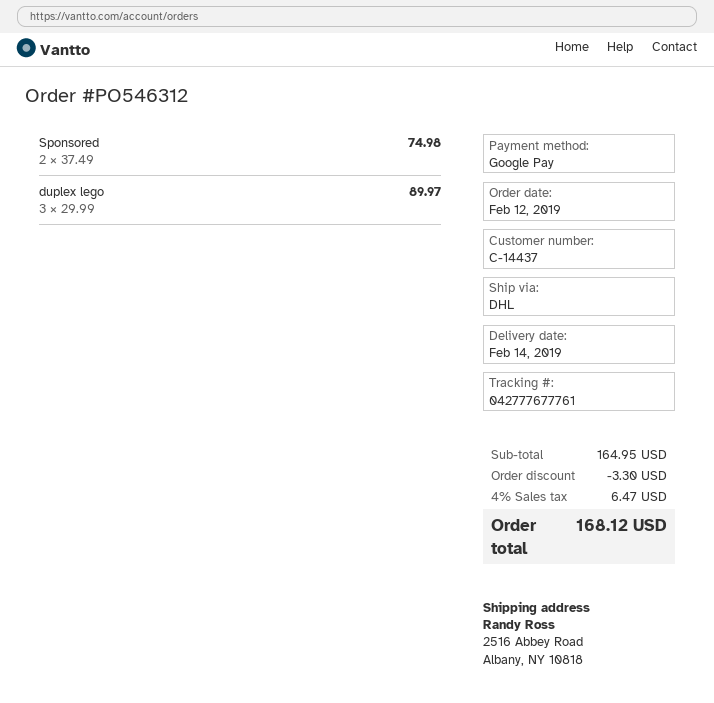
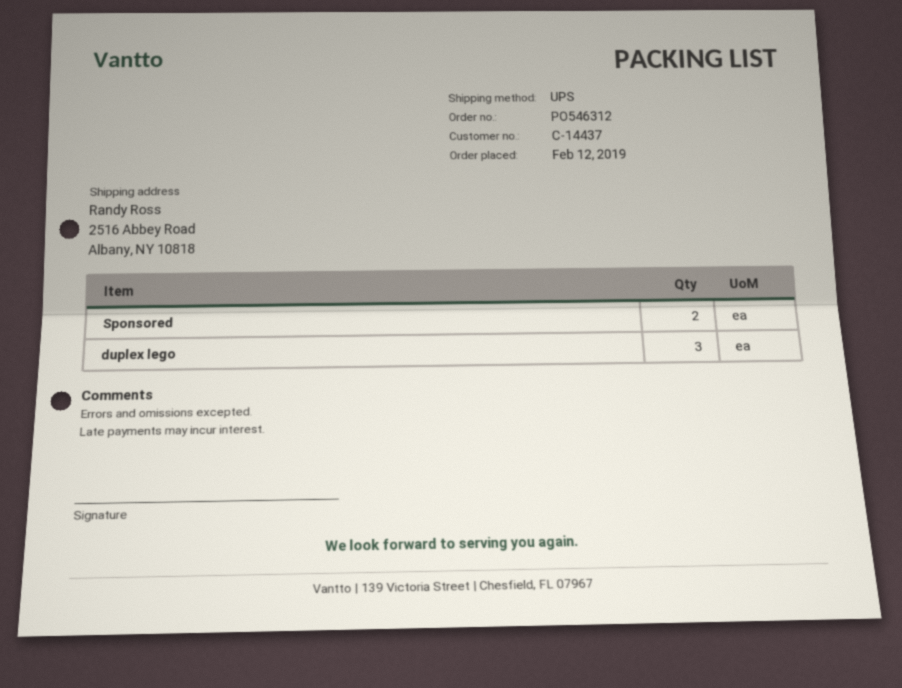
shipping method: DHL -> UPS

